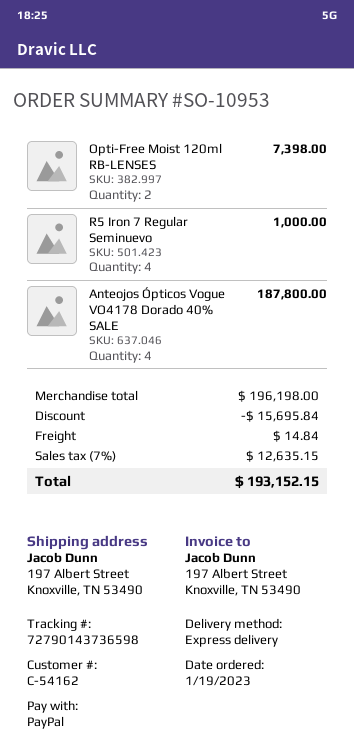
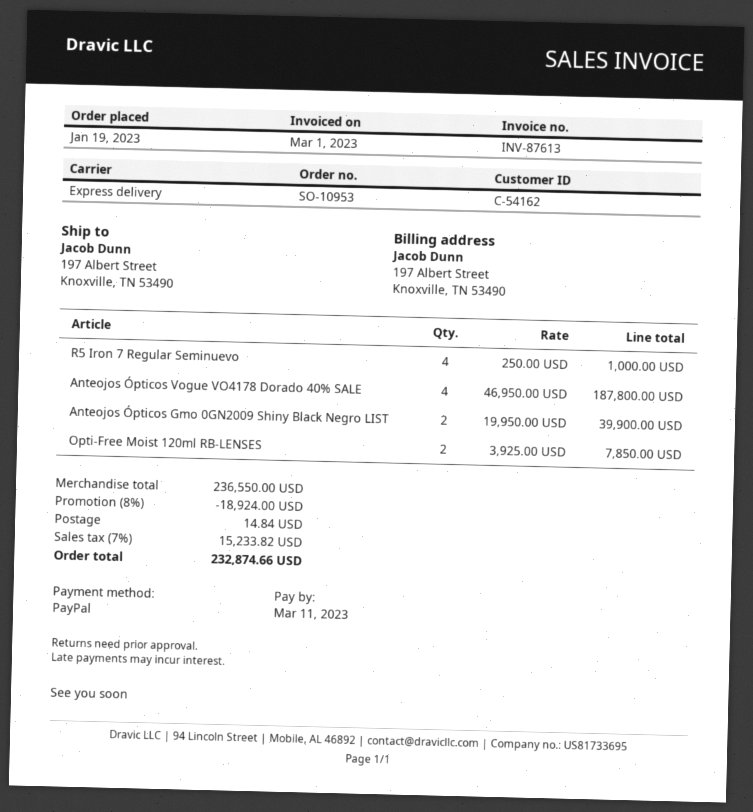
Opti-Free Moist 120ml RB-LENSES: 2 for 7398.00 -> 2 for 7850.00
Anteojos Ópticos Gmo 0GN2009 Shiny Black Negro LIST: none -> 2 for 39900.00
subtotal: 196198.00 -> 236550.00
discount: 15695.84 -> 18924.00
tax: 7% = 12635.15 -> 7% = 15233.82
total: 193152.15 -> 232874.66

